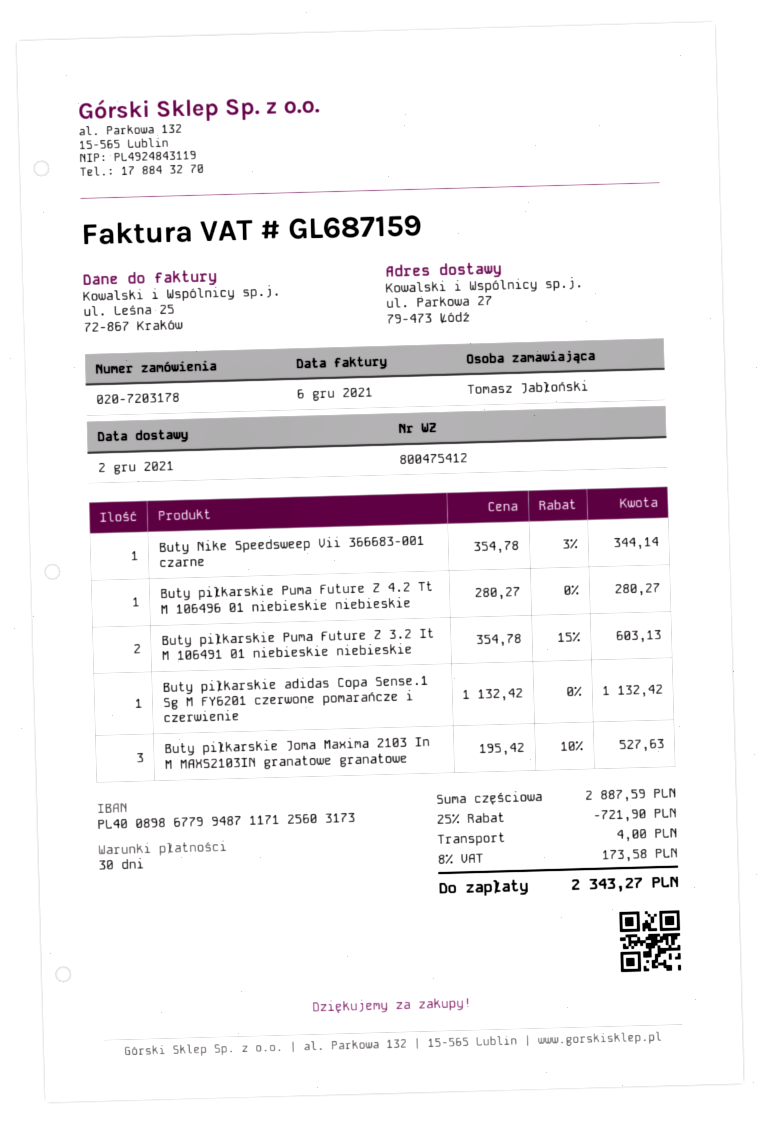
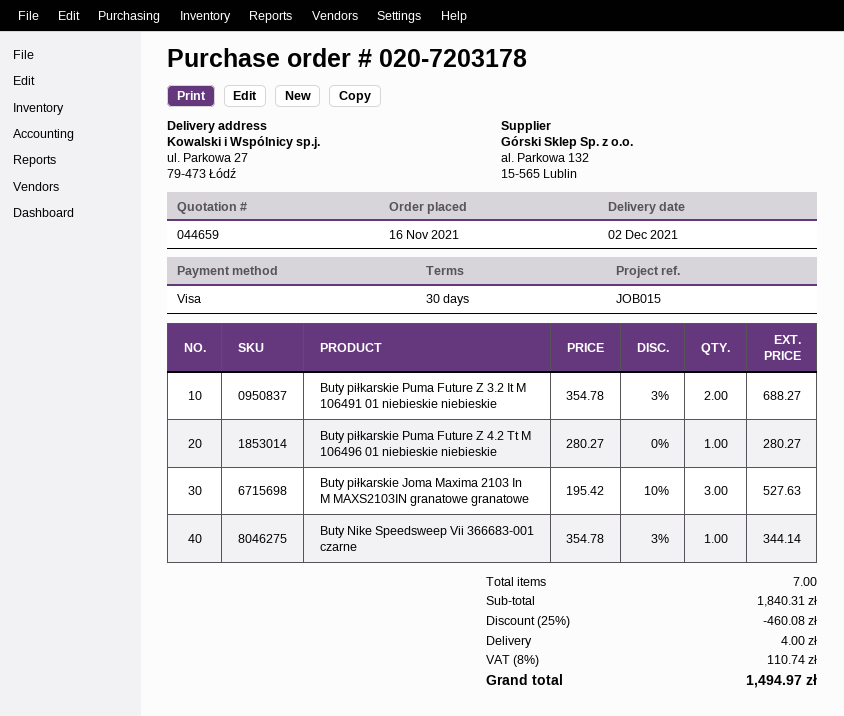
Buty piłkarskie Puma Future Z 3.2 It M 106491 01 niebieskie niebieskie: 2 x 354.78 - 15% = 603.13 -> 2 x 354.78 - 3% = 688.27
Buty piłkarskie adidas Copa Sense.1 Sg M FY6201 czerwone pomarańcze i czerwienie: 1 x 1132.42 = 1132.42 -> none
subtotal: 2887.59 -> 1840.31
discount: 25% = 721.90 -> 25% = 460.08
tax: 8% = 173.58 -> 8% = 110.74
total: 2343.27 -> 1494.97

